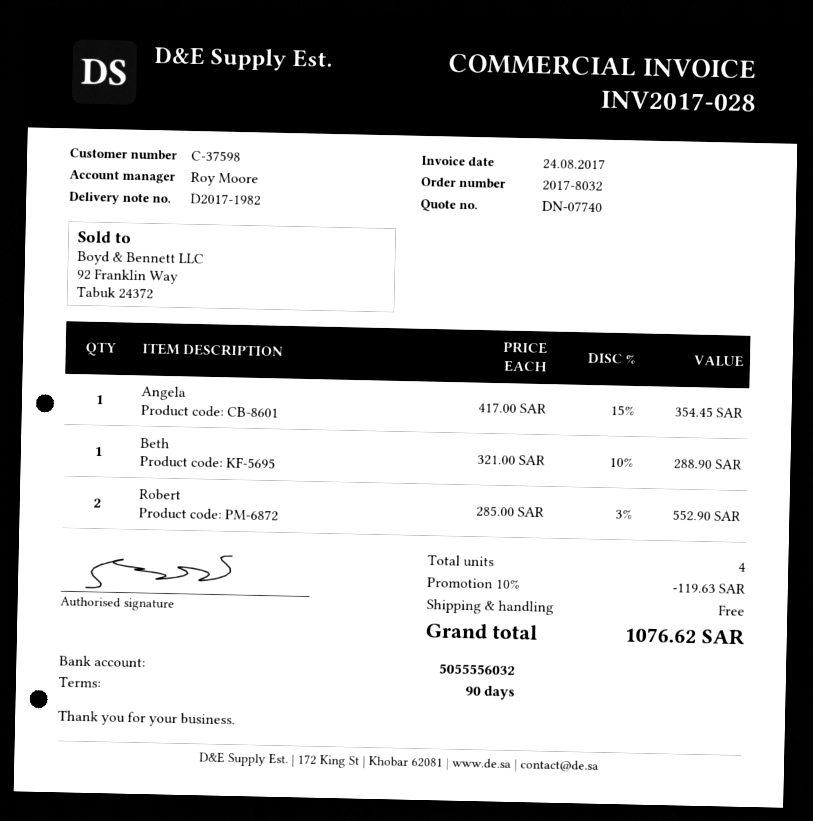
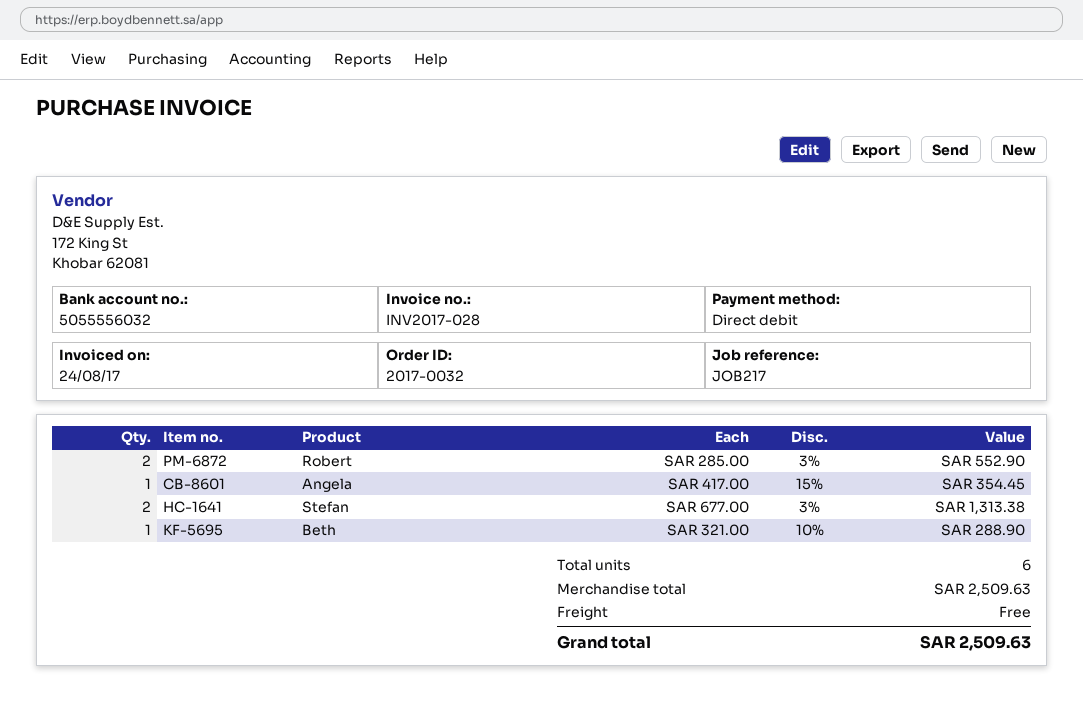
order number: 2017-8032 -> 2017-0032
Stefan: none -> 2 x 677.00 - 3% = 1313.38
total quantity: 4 -> 6
discount: 10% = 119.63 -> none
total: 1076.62 -> 2509.63

